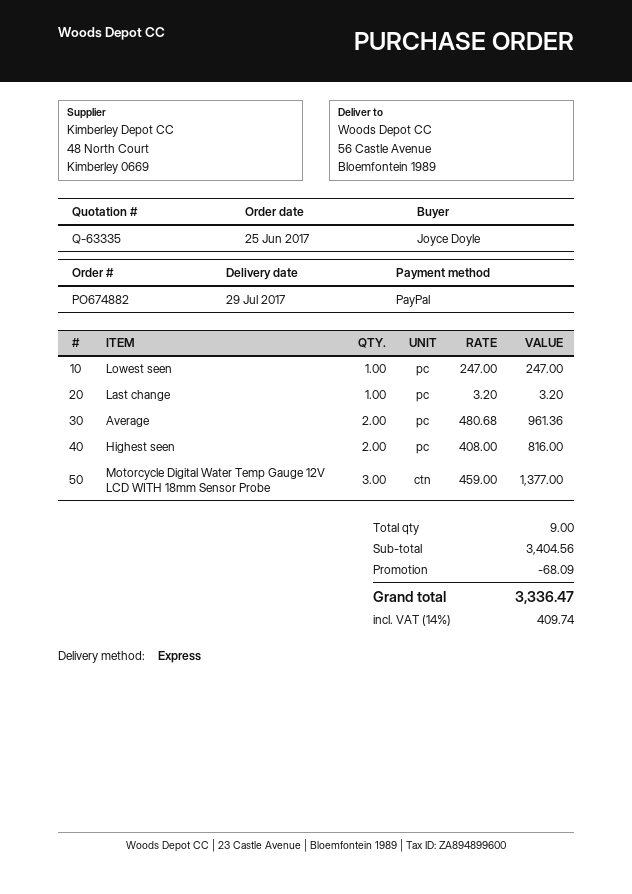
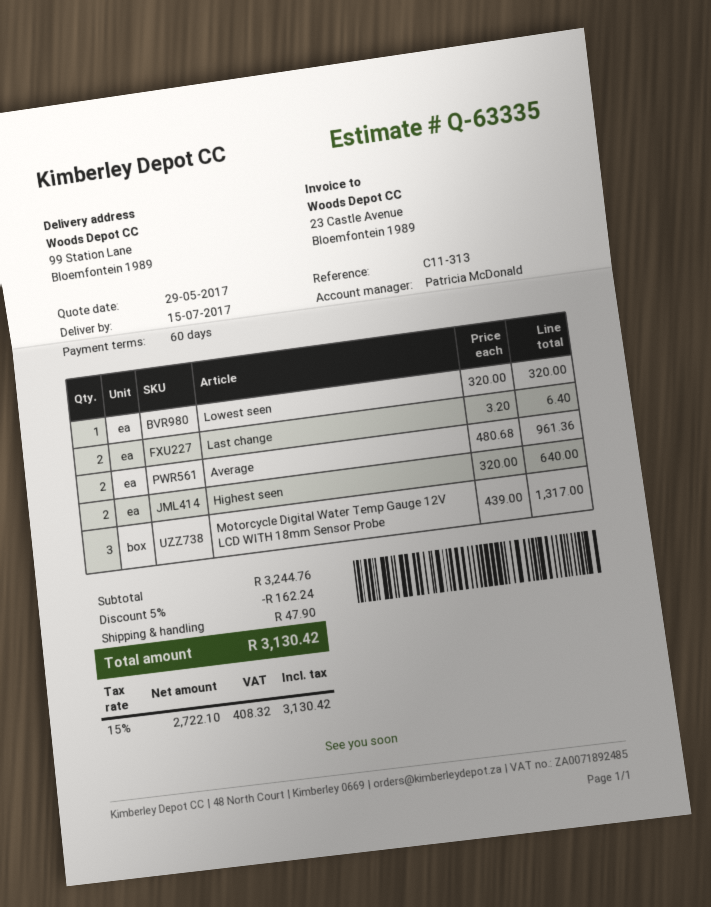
delivery date: 2017-07-29 -> 2017-07-15
ship to: 56 Castle Avenue, Bloemfontein 1989 -> 99 Station Lane, Bloemfontein 1989
Lowest seen: 1 x 247.00 = 247.00 -> 1 x 320.00 = 320.00
Last change: 1 x 3.20 = 3.20 -> 2 x 3.20 = 6.40
Highest seen: 2 x 408.00 = 816.00 -> 2 x 320.00 = 640.00
Motorcycle Digital Water Temp Gauge 12V LCD WITH 18mm Sensor Probe: 3 x 459.00 = 1377.00 -> 3 x 439.00 = 1317.00
subtotal: 3404.56 -> 3244.76
discount: 68.09 -> 162.24
shipping: none -> 47.90
tax: 14% = 409.74 -> 15% = 408.32
total: 3336.47 -> 3130.42

